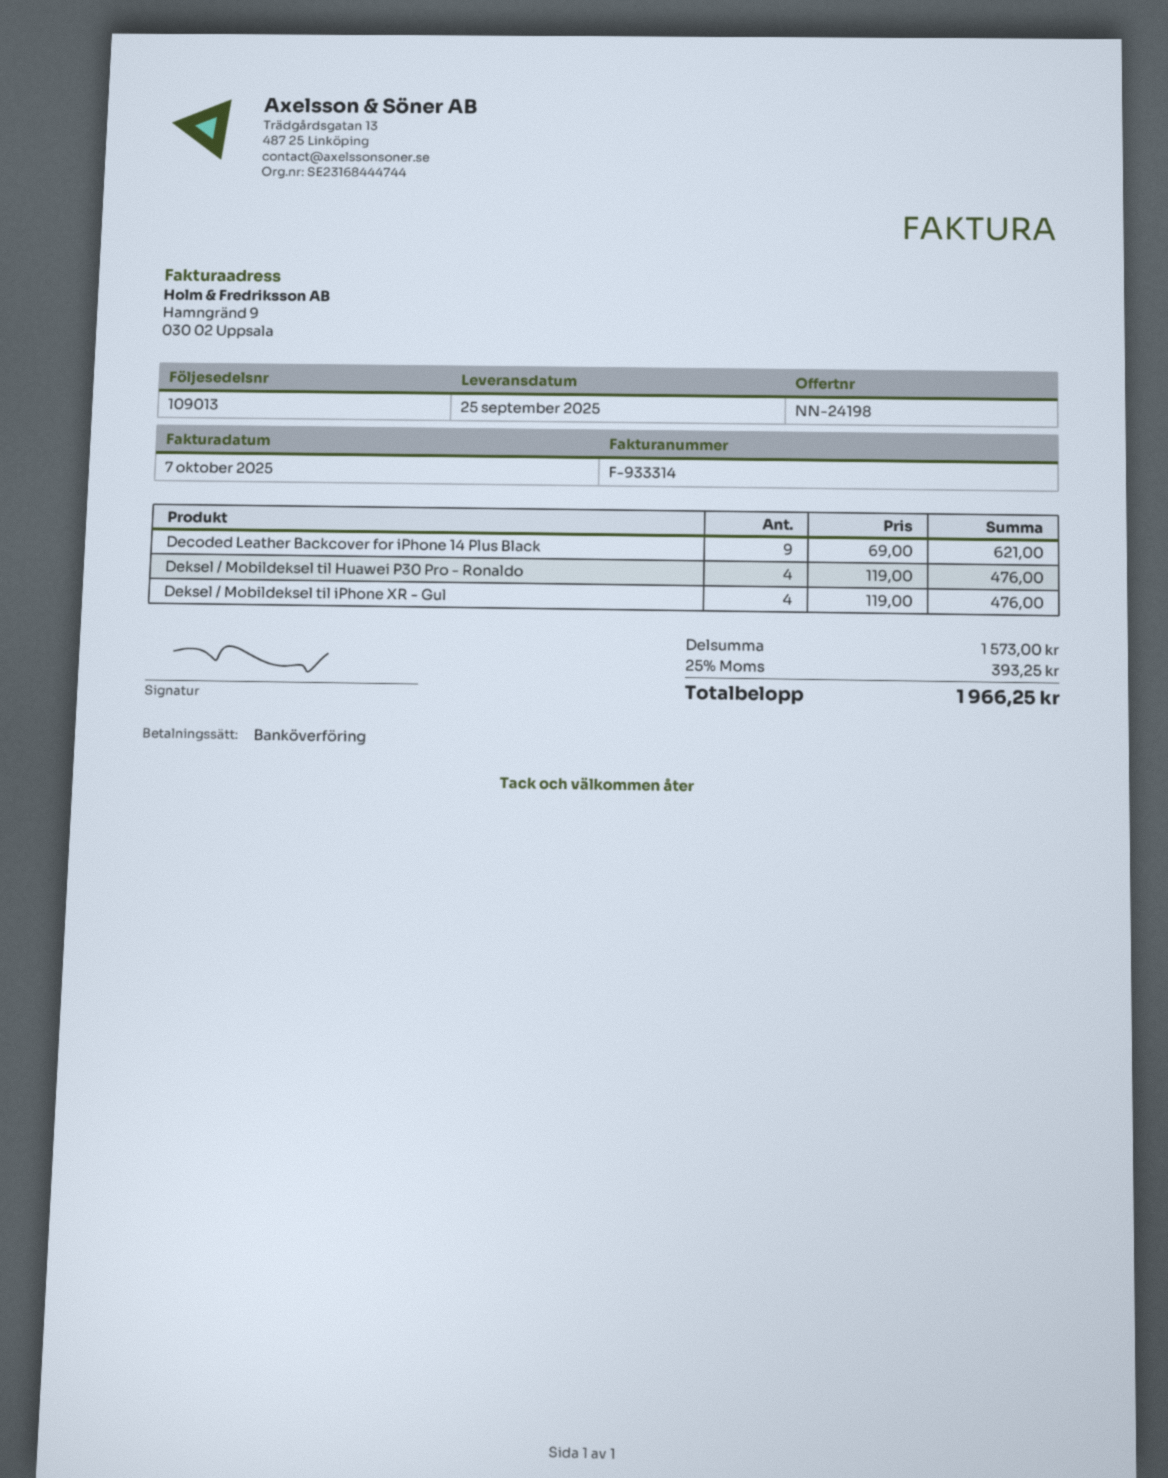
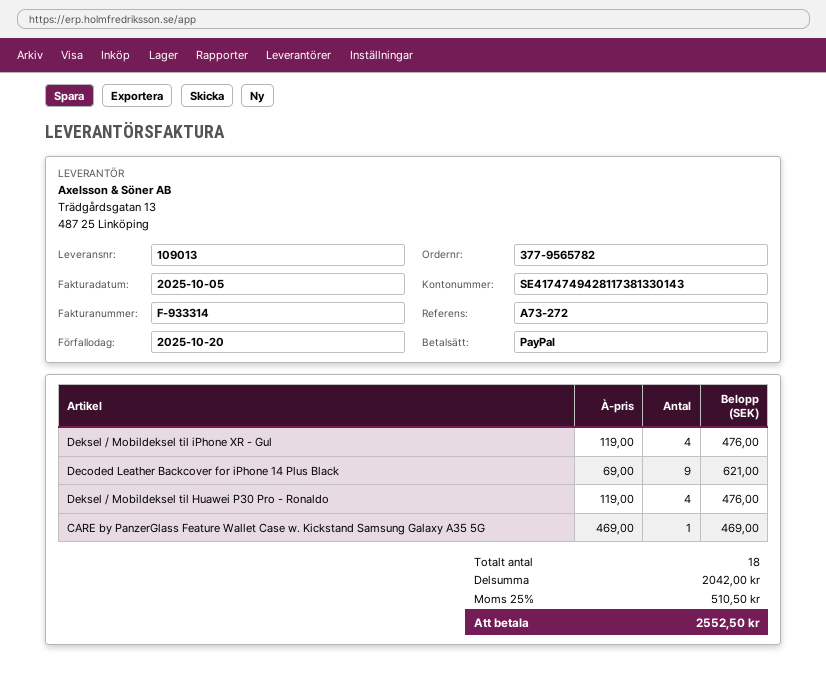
invoice date: 2025-10-07 -> 2025-10-05
payment method: bank transfer -> PayPal
CARE by PanzerGlass Feature Wallet Case w. Kickstand Samsung Galaxy A35 5G: none -> 1 x 469.00 = 469.00
subtotal: 1573.00 -> 2042.00
tax: 25% = 393.25 -> 25% = 510.50
total: 1966.25 -> 2552.50

